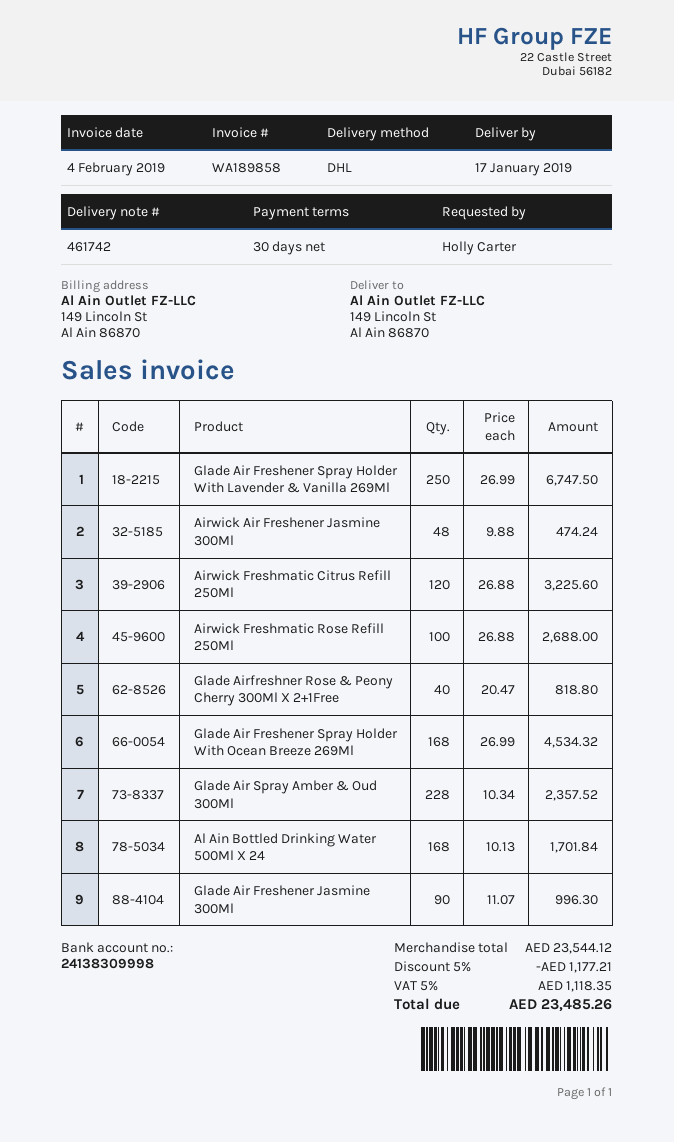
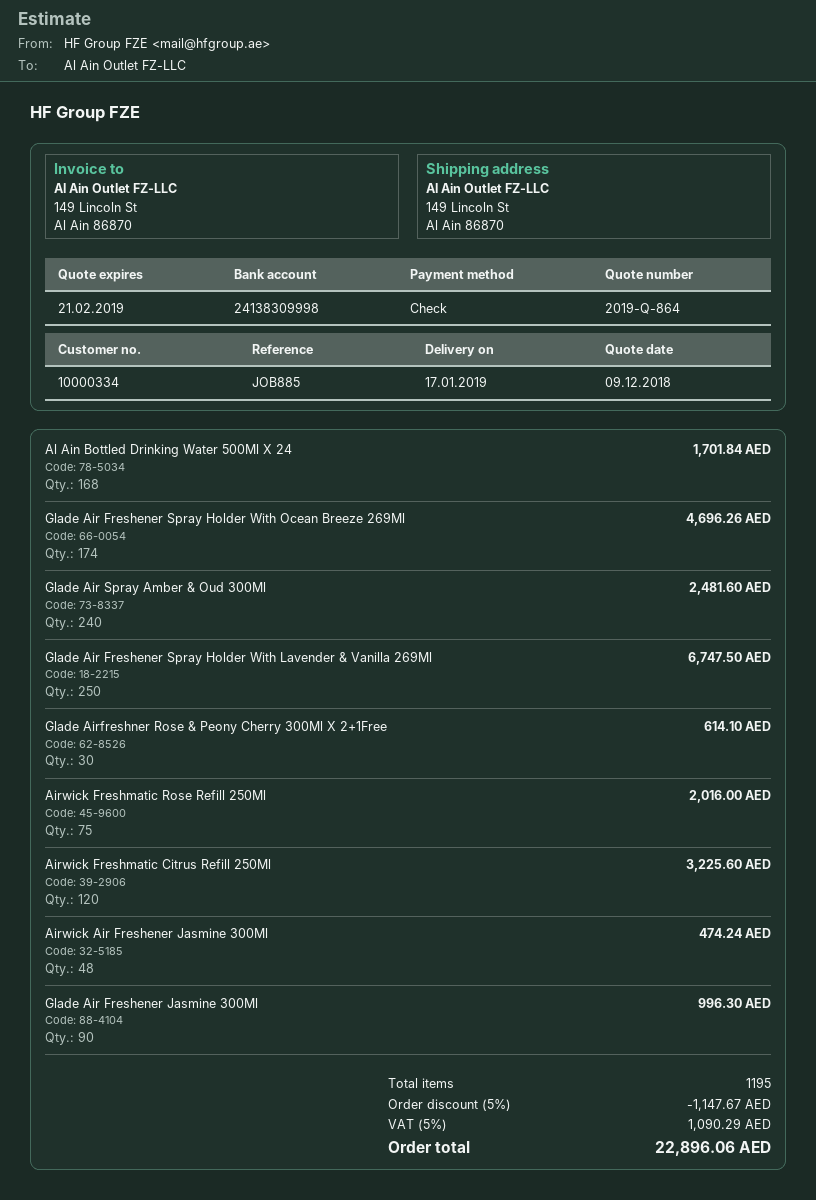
Airwick Freshmatic Rose Refill 250Ml: 100 for 2688.00 -> 75 for 2016.00
Glade Airfreshner Rose & Peony Cherry 300Ml X 2+1Free: 40 for 818.80 -> 30 for 614.10
Glade Air Freshener Spray Holder With Ocean Breeze 269Ml: 168 for 4534.32 -> 174 for 4696.26
Glade Air Spray Amber & Oud 300Ml: 228 for 2357.52 -> 240 for 2481.60
discount: 5% = 1177.21 -> 5% = 1147.67
tax: 5% = 1118.35 -> 5% = 1090.29
total: 23485.26 -> 22896.06

